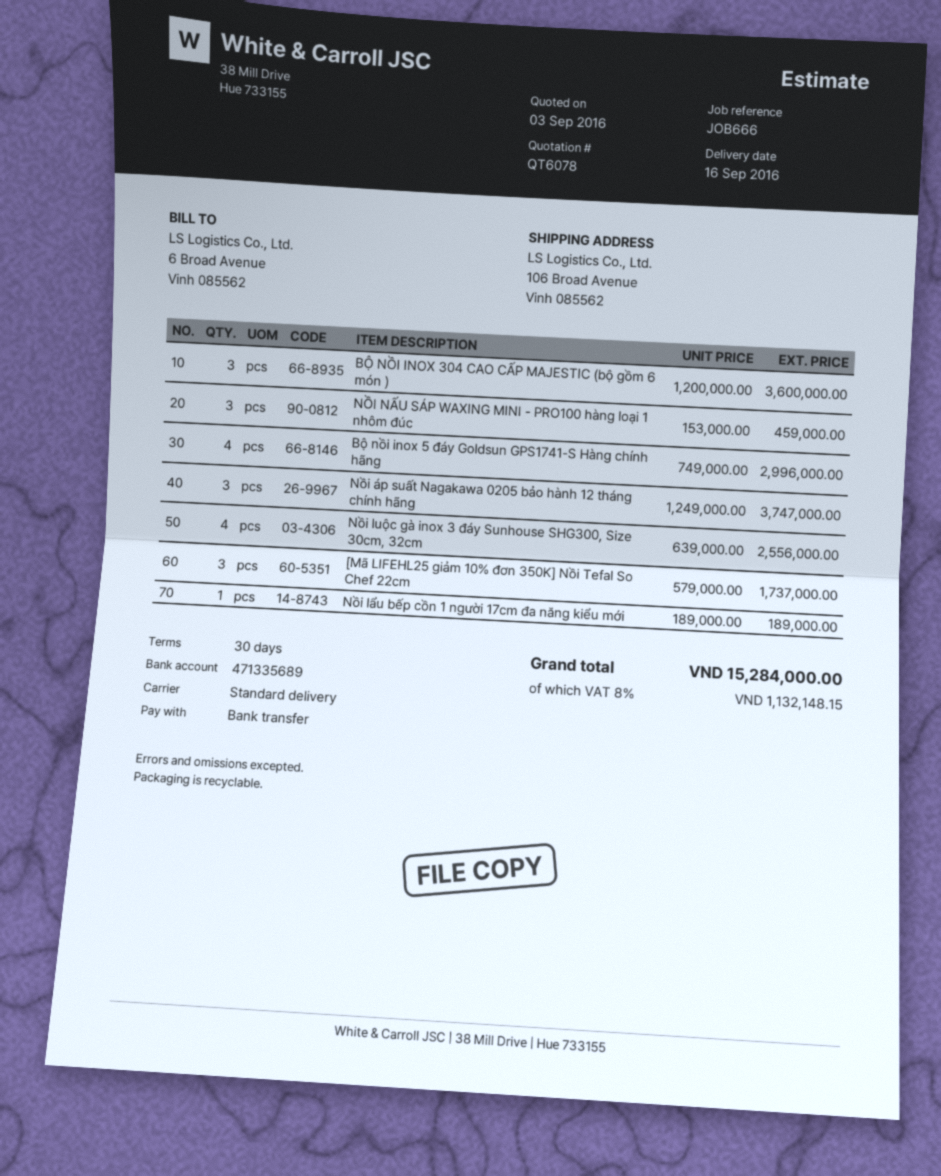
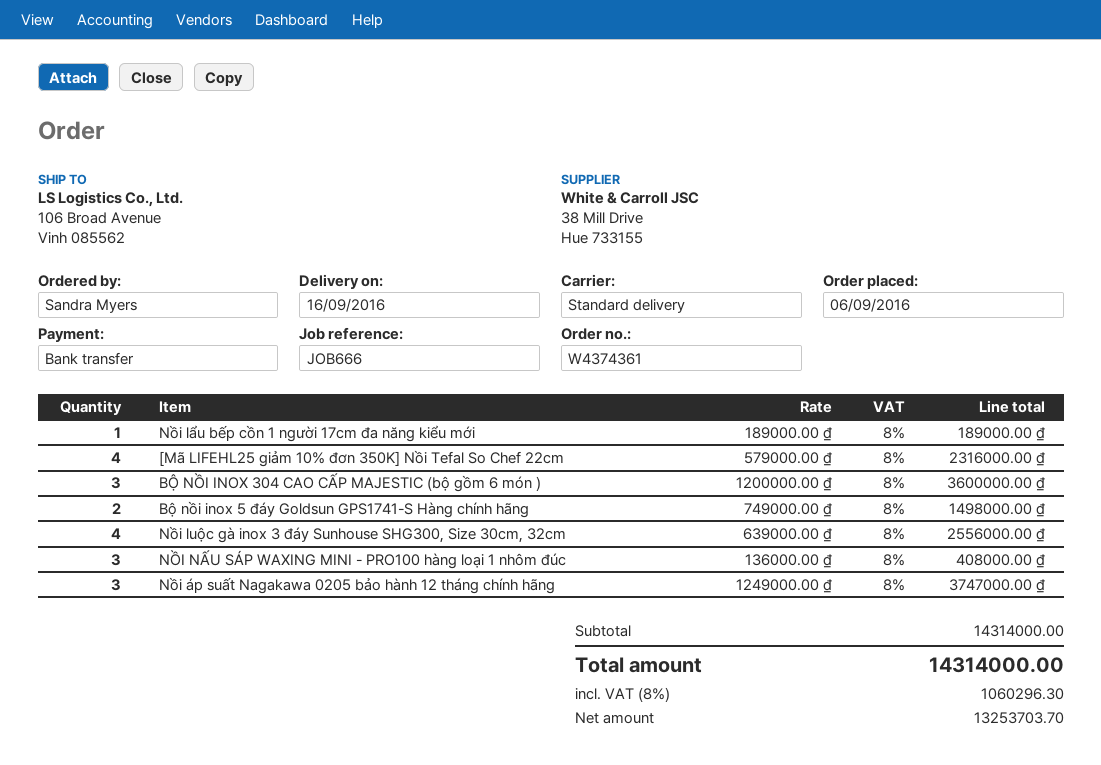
NỒI NẤU SÁP WAXING MINI - PRO100 hàng loại 1 nhôm đúc: 3 x 153000.00 = 459000.00 -> 3 x 136000.00 = 408000.00
Bộ nồi inox 5 đáy Goldsun GPS1741-S Hàng chính hãng: 4 x 749000.00 = 2996000.00 -> 2 x 749000.00 = 1498000.00
[Mã LIFEHL25 giảm 10% đơn 350K] Nồi Tefal So Chef 22cm: 3 x 579000.00 = 1737000.00 -> 4 x 579000.00 = 2316000.00
tax: 8% = 1132148.15 -> 8% = 1060296.30
total: 15284000.00 -> 14314000.00

